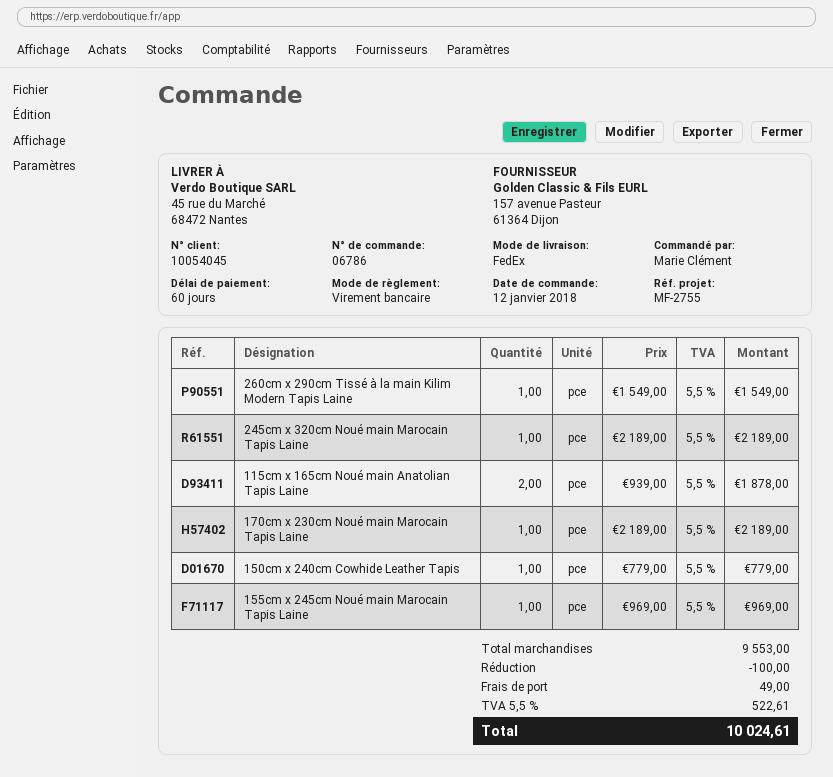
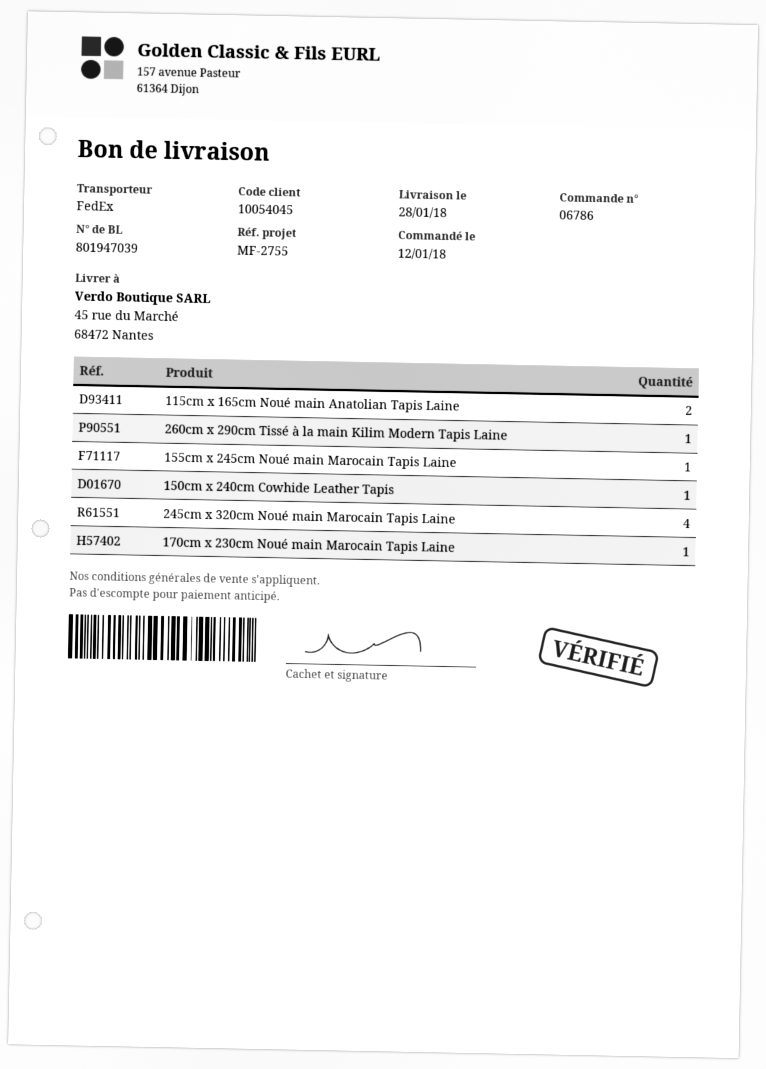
245cm x 320cm Noué main Marocain Tapis Laine: 1 -> 4

